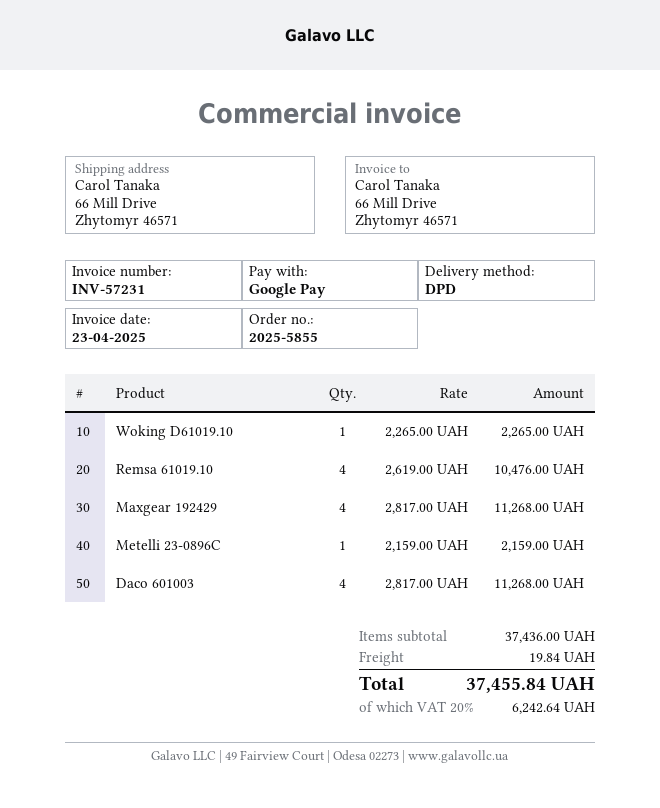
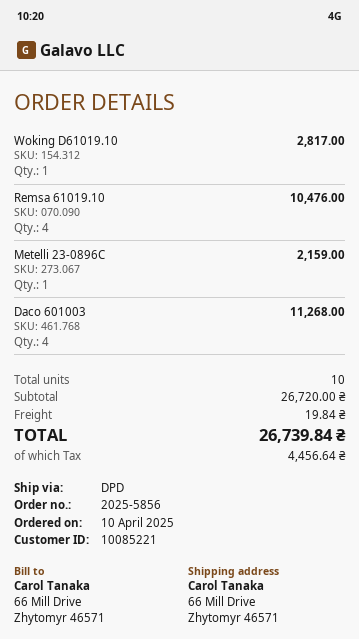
order number: 2025-5855 -> 2025-5856
Woking D61019.10: 1 for 2265.00 -> 1 for 2817.00
Maxgear 192429: 4 for 11268.00 -> none
subtotal: 37436.00 -> 26720.00
tax: 6242.64 -> 4456.64
total: 37455.84 -> 26739.84

